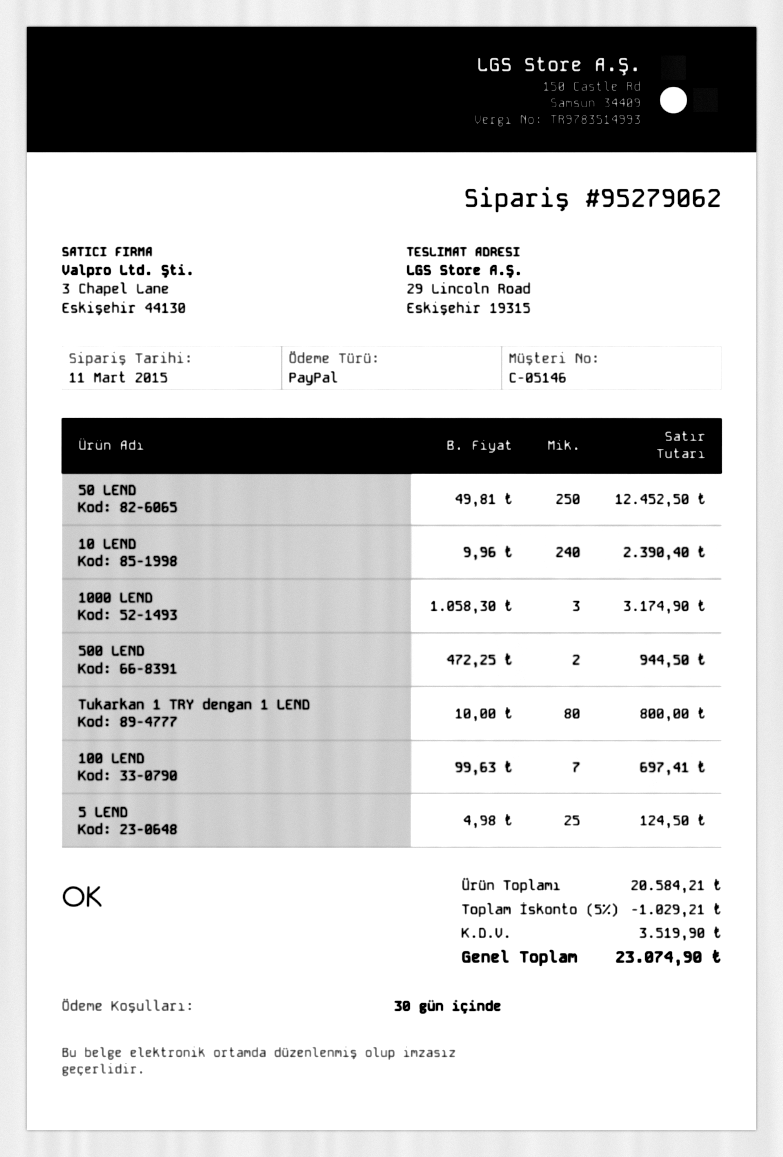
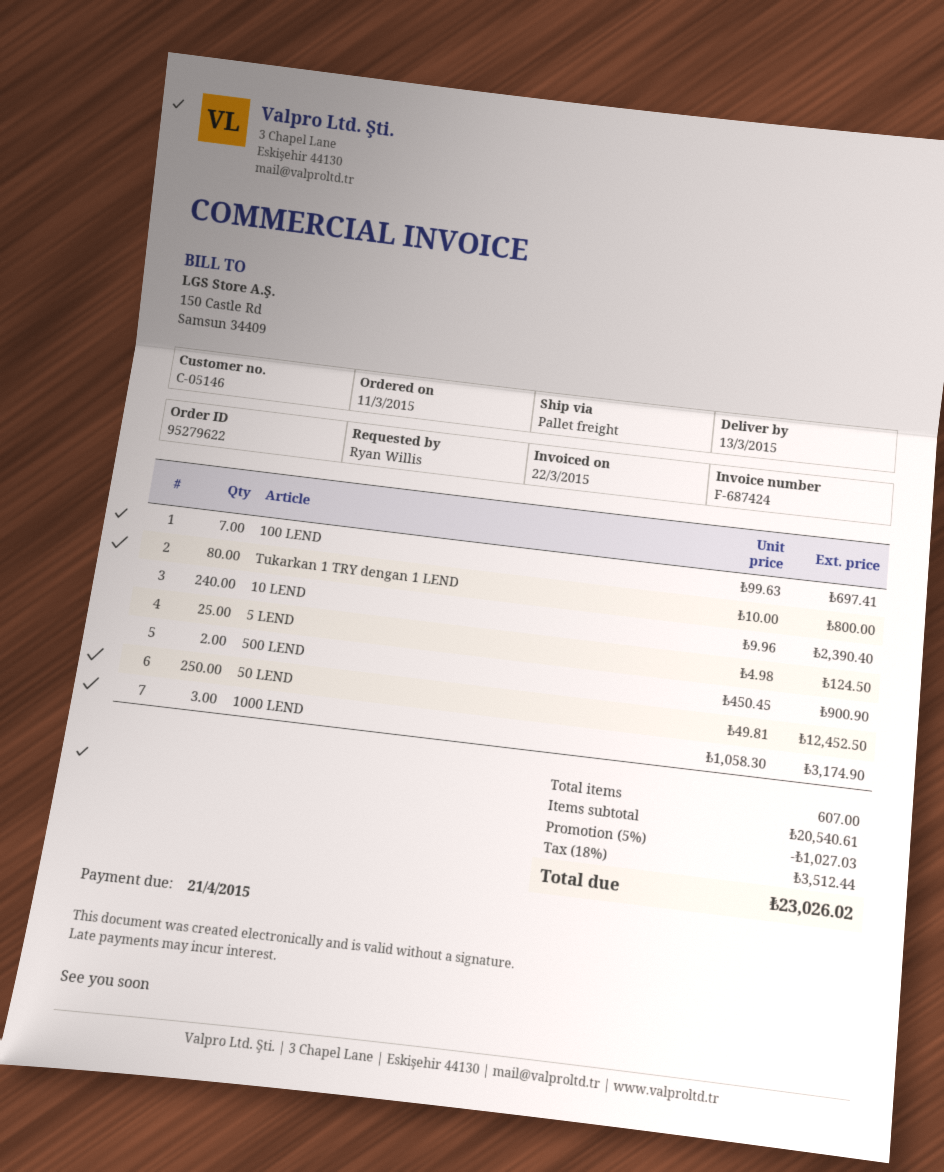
order number: 95279062 -> 95279622
500 LEND: 2 x 472.25 = 944.50 -> 2 x 450.45 = 900.90
subtotal: 20584.21 -> 20540.61
discount: 5% = 1029.21 -> 5% = 1027.03
tax: 3519.90 -> 3512.44
total: 23074.90 -> 23026.02

